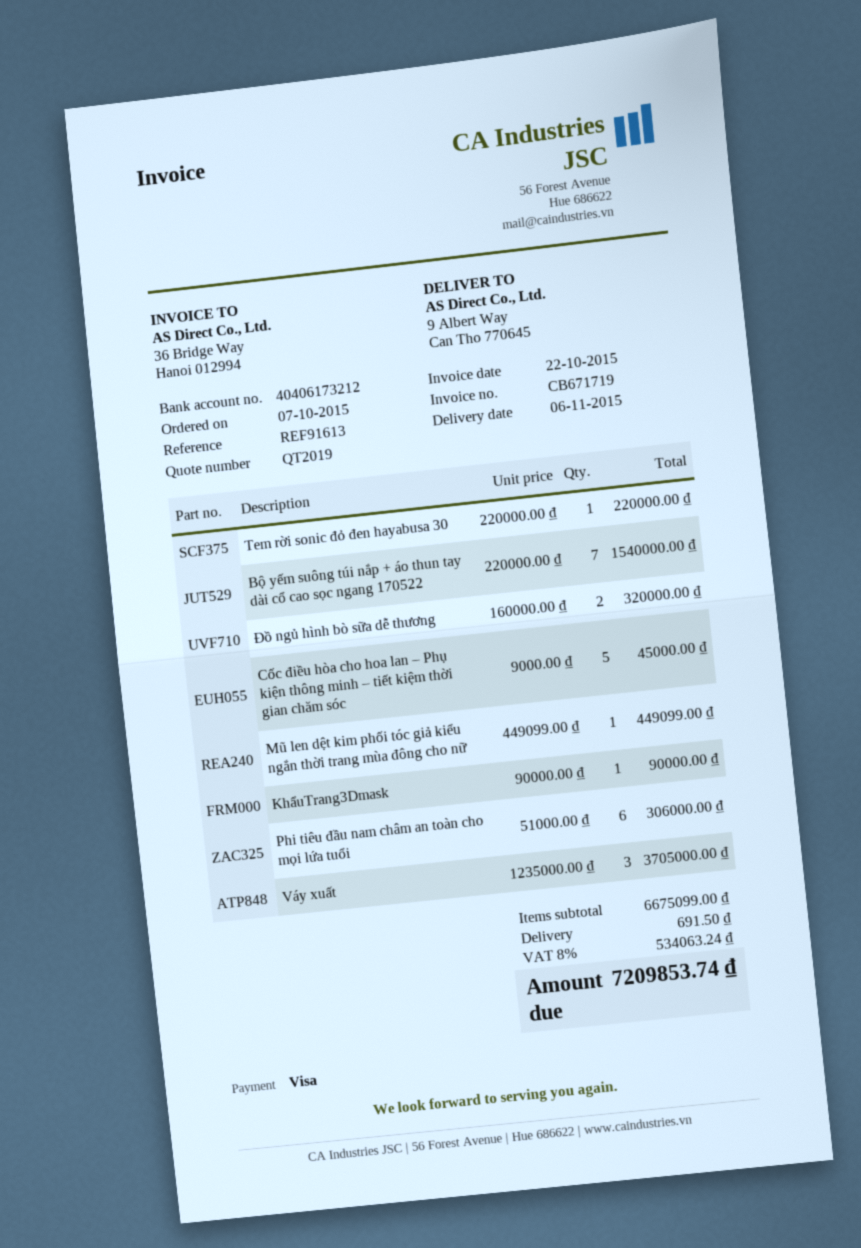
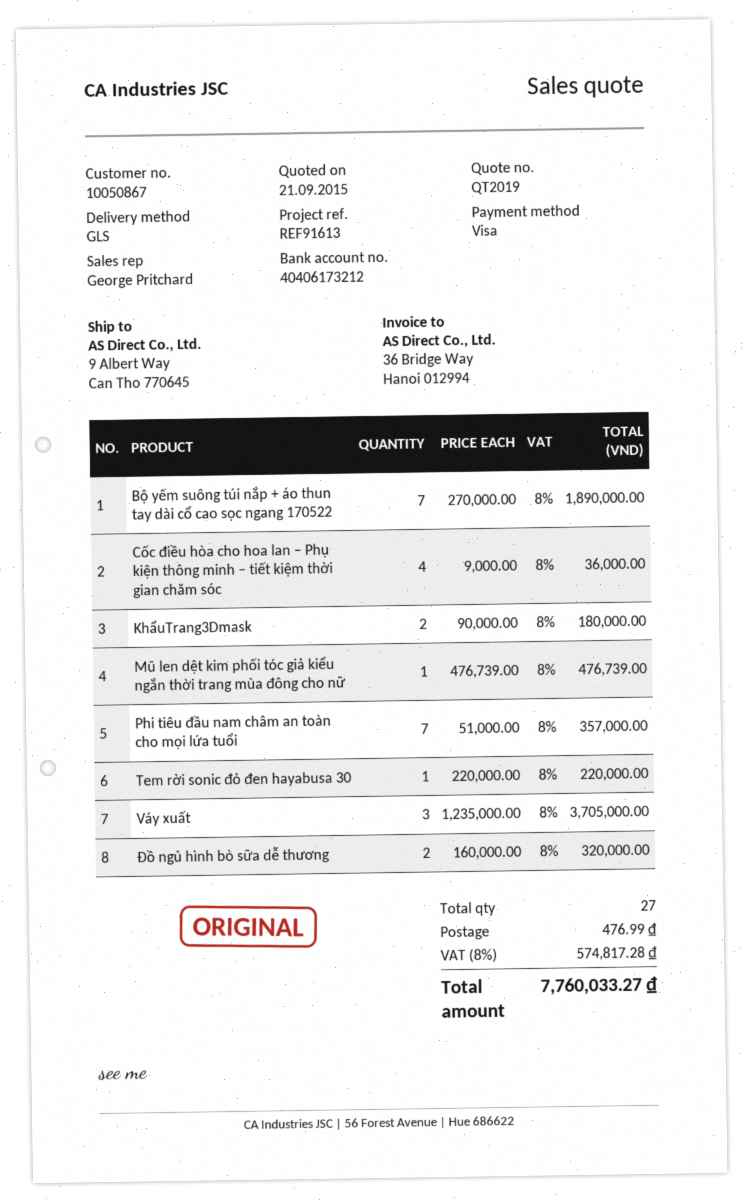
Bộ yếm suông túi nắp + áo thun tay dài cổ cao sọc ngang 170522: 7 x 220000.00 = 1540000.00 -> 7 x 270000.00 = 1890000.00
Cốc điều hòa cho hoa lan – Phụ kiện thông minh – tiết kiệm thời gian chăm sóc: 5 x 9000.00 = 45000.00 -> 4 x 9000.00 = 36000.00
Mũ len dệt kim phối tóc giả kiểu ngắn thời trang mùa đông cho nữ: 1 x 449099.00 = 449099.00 -> 1 x 476739.00 = 476739.00
KhẩuTrang3Dmask: 1 x 90000.00 = 90000.00 -> 2 x 90000.00 = 180000.00
Phi tiêu đầu nam châm an toàn cho mọi lứa tuổi: 6 x 51000.00 = 306000.00 -> 7 x 51000.00 = 357000.00
shipping: 691.50 -> 476.99
tax: 8% = 534063.24 -> 8% = 574817.28
total: 7209853.74 -> 7760033.27

